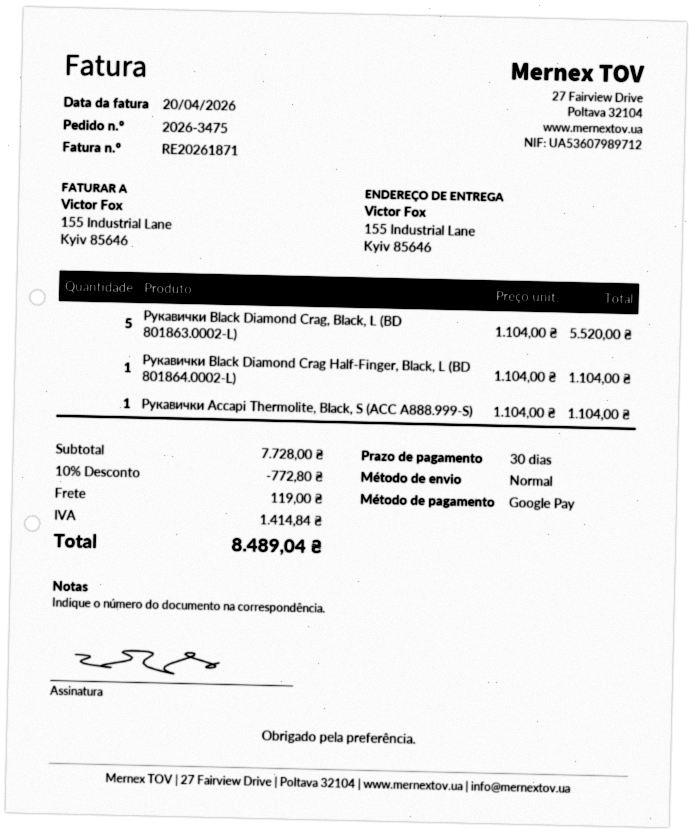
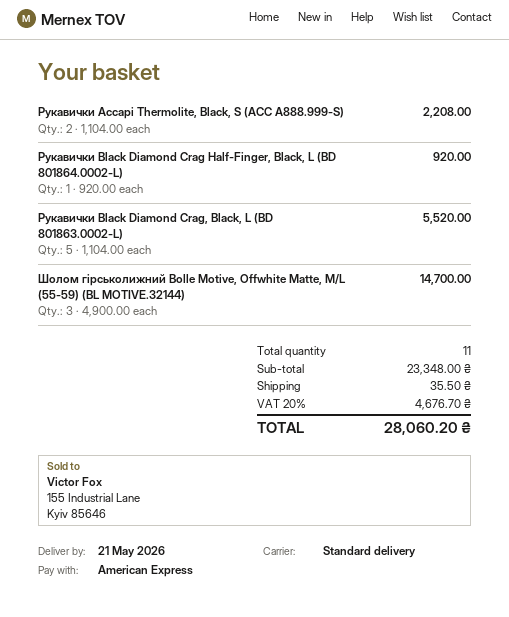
payment method: Google Pay -> American Express
Рукавички Black Diamond Crag Half-Finger, Black, L (BD 801864.0002-L): 1 x 1104.00 = 1104.00 -> 1 x 920.00 = 920.00
Рукавички Accapi Thermolite, Black, S (ACC A888.999-S): 1 x 1104.00 = 1104.00 -> 2 x 1104.00 = 2208.00
Шолом гірськолижний Bolle Motive, Offwhite Matte, M/L (55-59) (BL MOTIVE.32144): none -> 3 x 4900.00 = 14700.00
subtotal: 7728.00 -> 23348.00
discount: 10% = 772.80 -> none
shipping: 119.00 -> 35.50
tax: 1414.84 -> 4676.70
total: 8489.04 -> 28060.20

